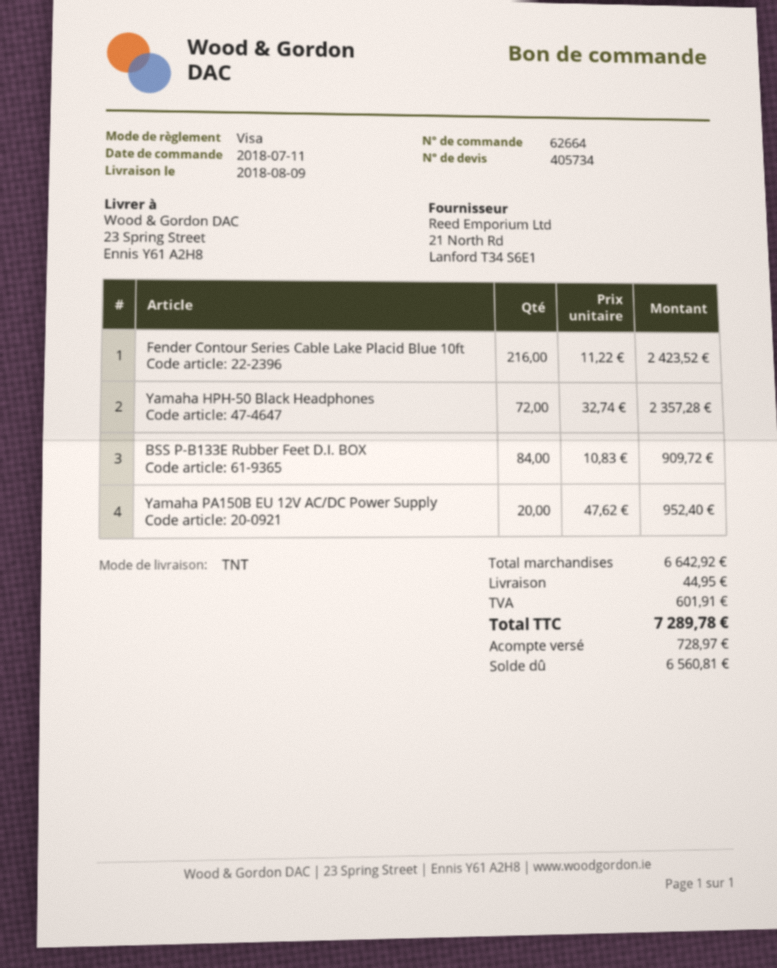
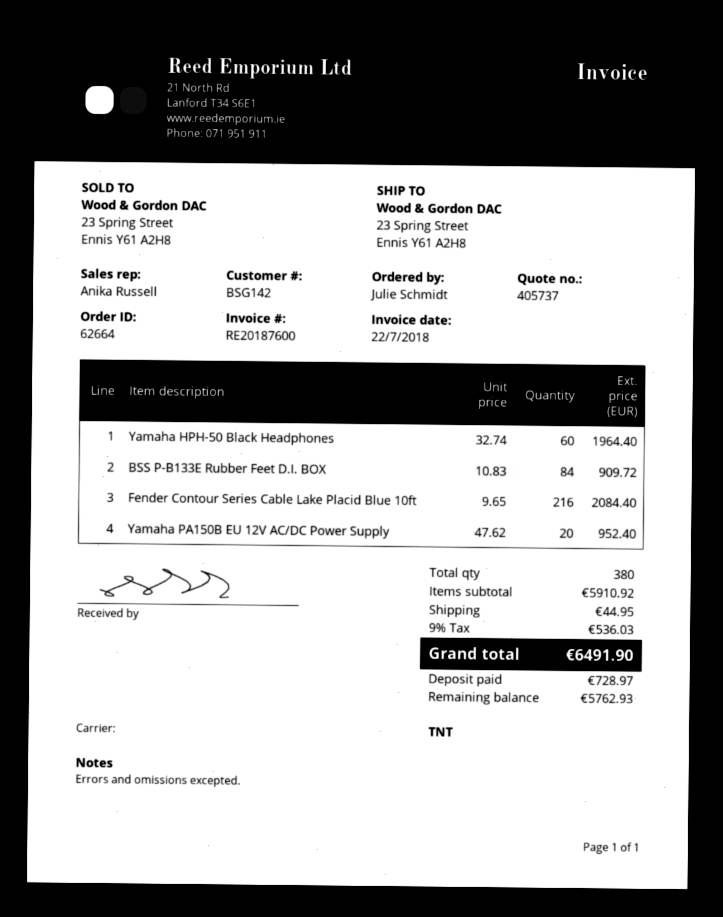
quote number: 405734 -> 405737
Fender Contour Series Cable Lake Placid Blue 10ft: 216 x 11.22 = 2423.52 -> 216 x 9.65 = 2084.40
Yamaha HPH-50 Black Headphones: 72 x 32.74 = 2357.28 -> 60 x 32.74 = 1964.40
subtotal: 6642.92 -> 5910.92
tax: 601.91 -> 536.03
total: 7289.78 -> 6491.90
balance: 6560.81 -> 5762.93

